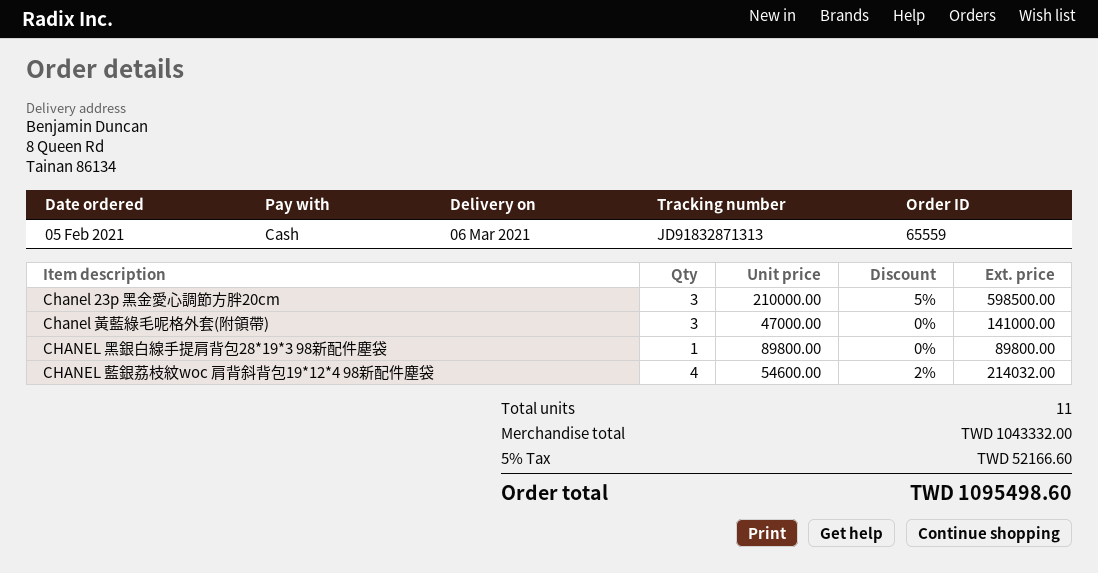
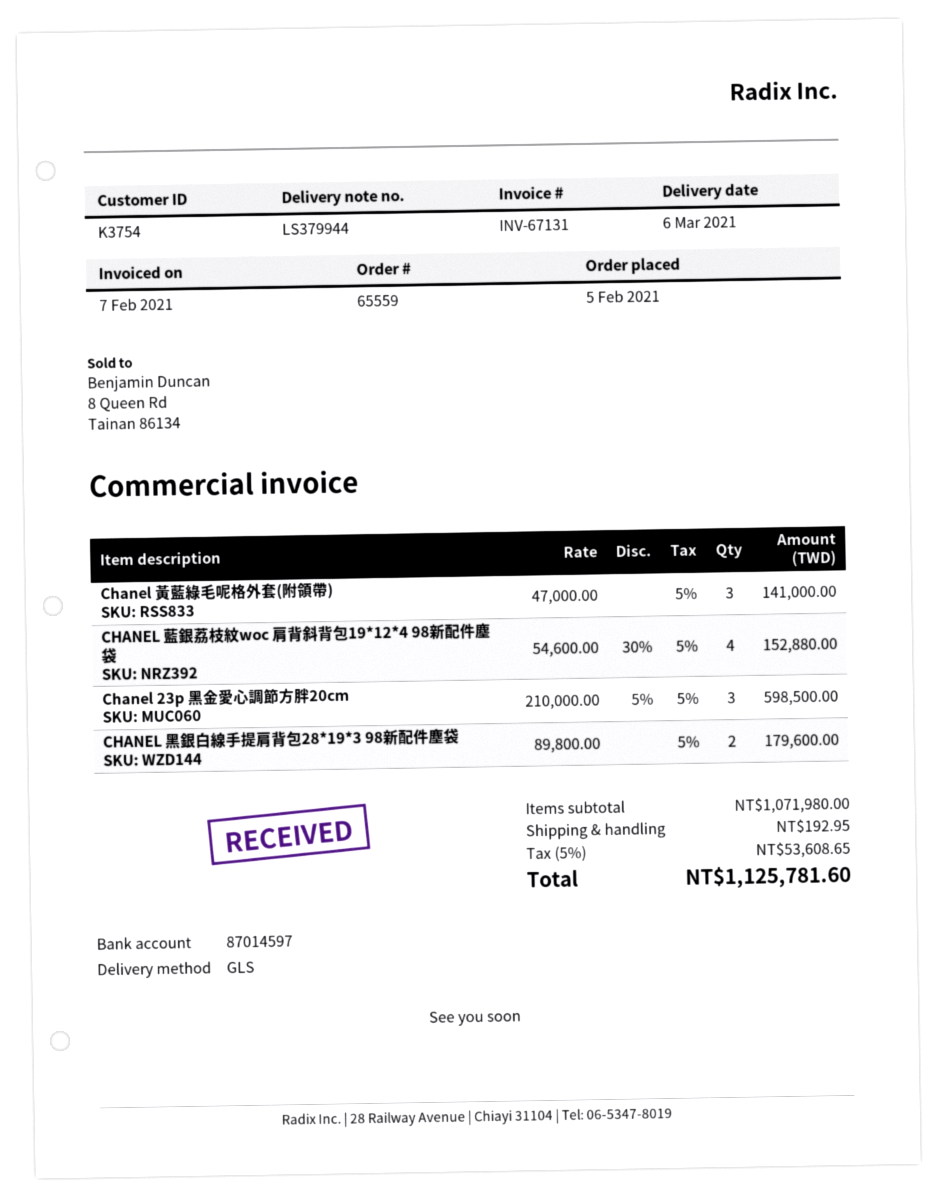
CHANEL 黑銀白線手提肩背包28*19*3 98新配件塵袋: 1 x 89800.00 = 89800.00 -> 2 x 89800.00 = 179600.00
CHANEL 藍銀荔枝紋woc 肩背斜背包19*12*4 98新配件塵袋: 4 x 54600.00 - 2% = 214032.00 -> 4 x 54600.00 - 30% = 152880.00
subtotal: 1043332.00 -> 1071980.00
shipping: none -> 192.95
tax: 5% = 52166.60 -> 5% = 53608.65
total: 1095498.60 -> 1125781.60

